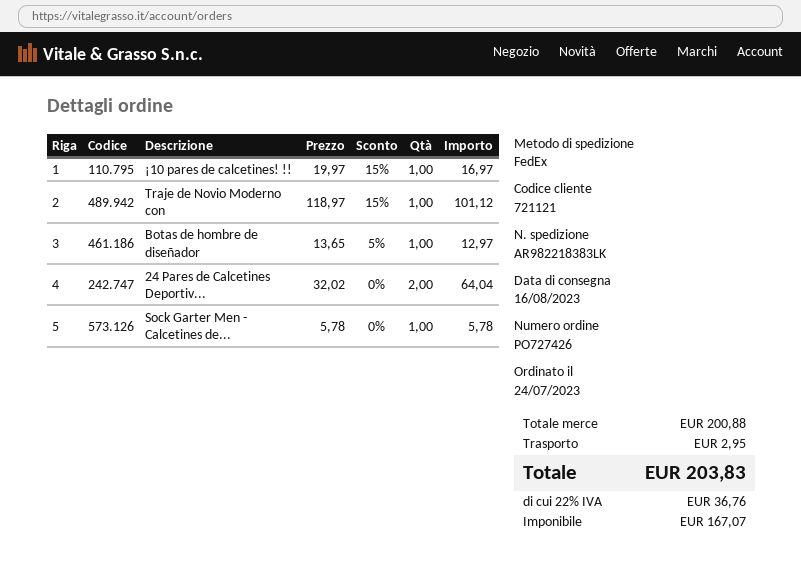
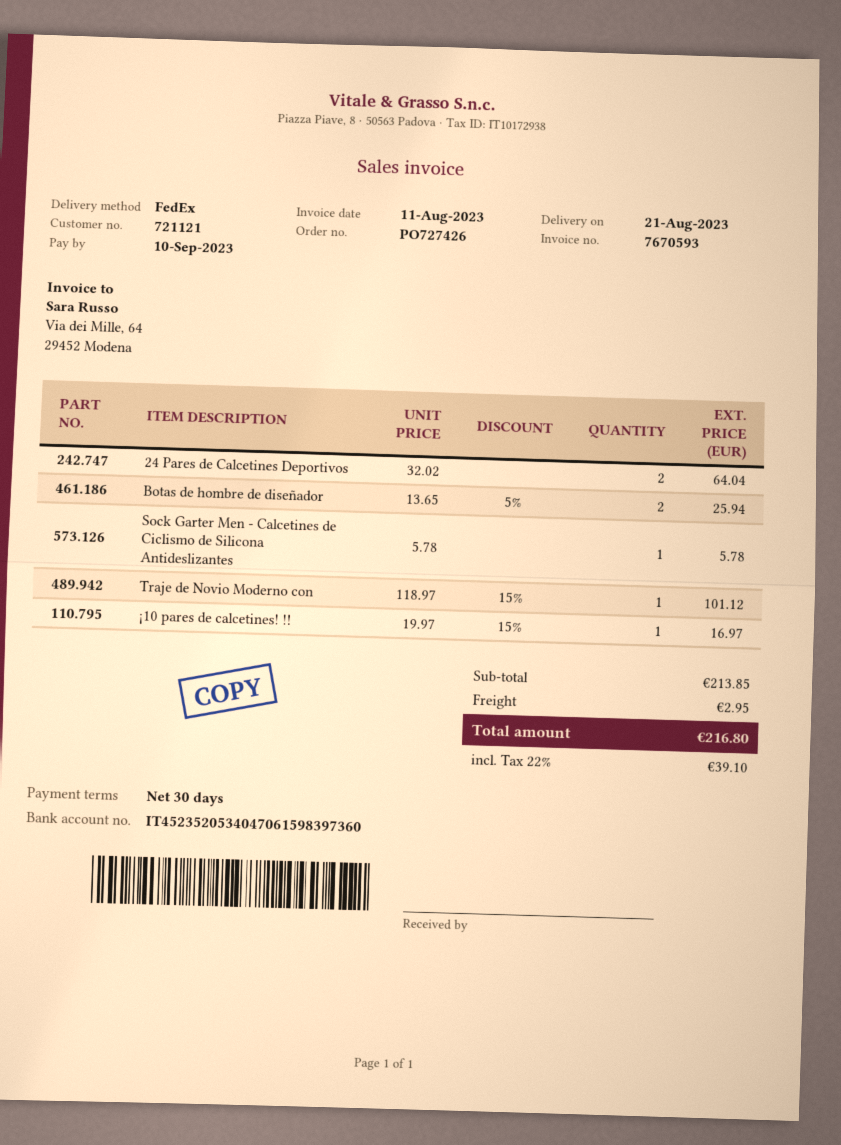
delivery date: 2023-08-16 -> 2023-08-21
Botas de hombre de diseñador: 1 x 13.65 - 5% = 12.97 -> 2 x 13.65 - 5% = 25.94
subtotal: 200.88 -> 213.85
tax: 22% = 36.76 -> 22% = 39.10
total: 203.83 -> 216.80

